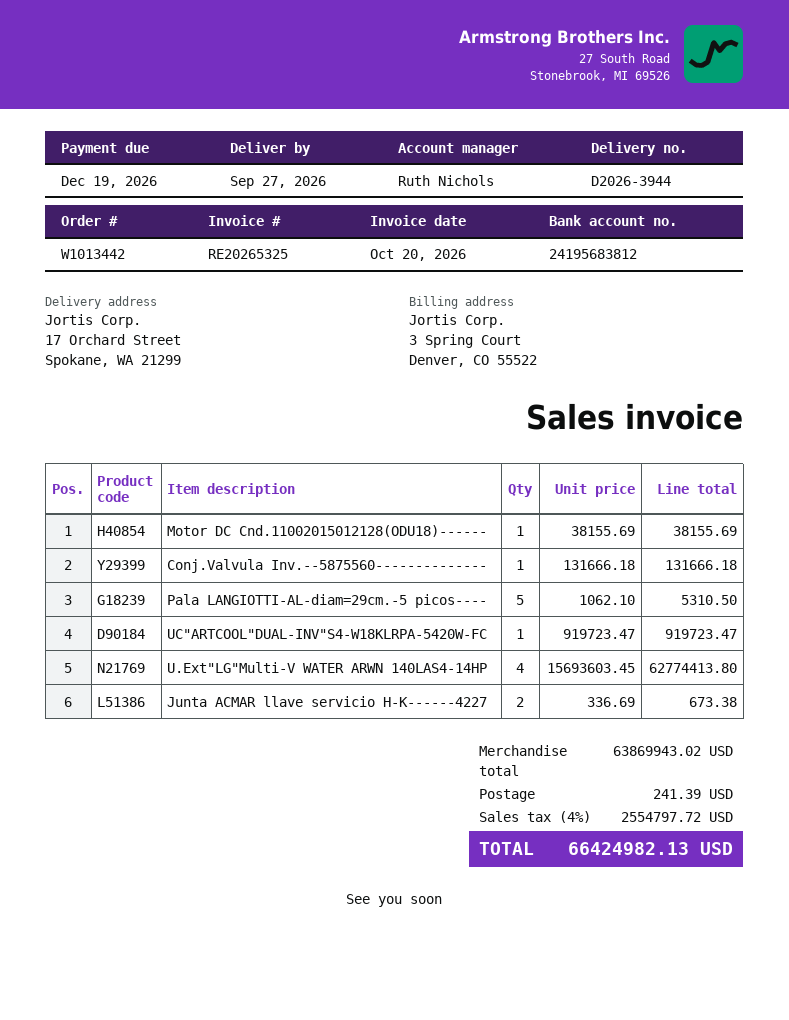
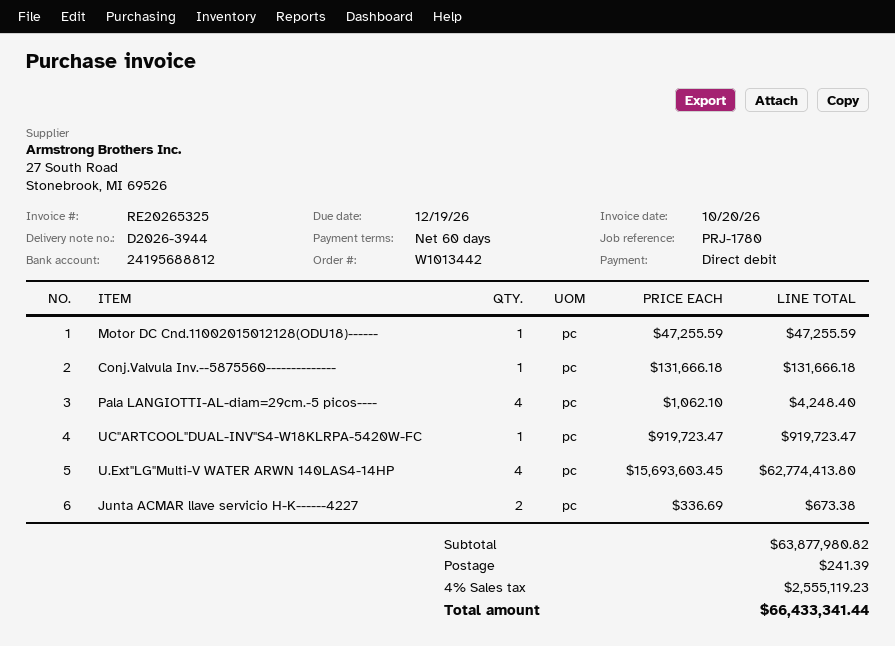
bank account: 24195683812 -> 24195688812
Motor DC Cnd.11002015012128(ODU18)------: 1 x 38155.69 = 38155.69 -> 1 x 47255.59 = 47255.59
Pala LANGIOTTI-AL-diam=29cm.-5 picos----: 5 x 1062.10 = 5310.50 -> 4 x 1062.10 = 4248.40
subtotal: 63869943.02 -> 63877980.82
tax: 4% = 2554797.72 -> 4% = 2555119.23
total: 66424982.13 -> 66433341.44

